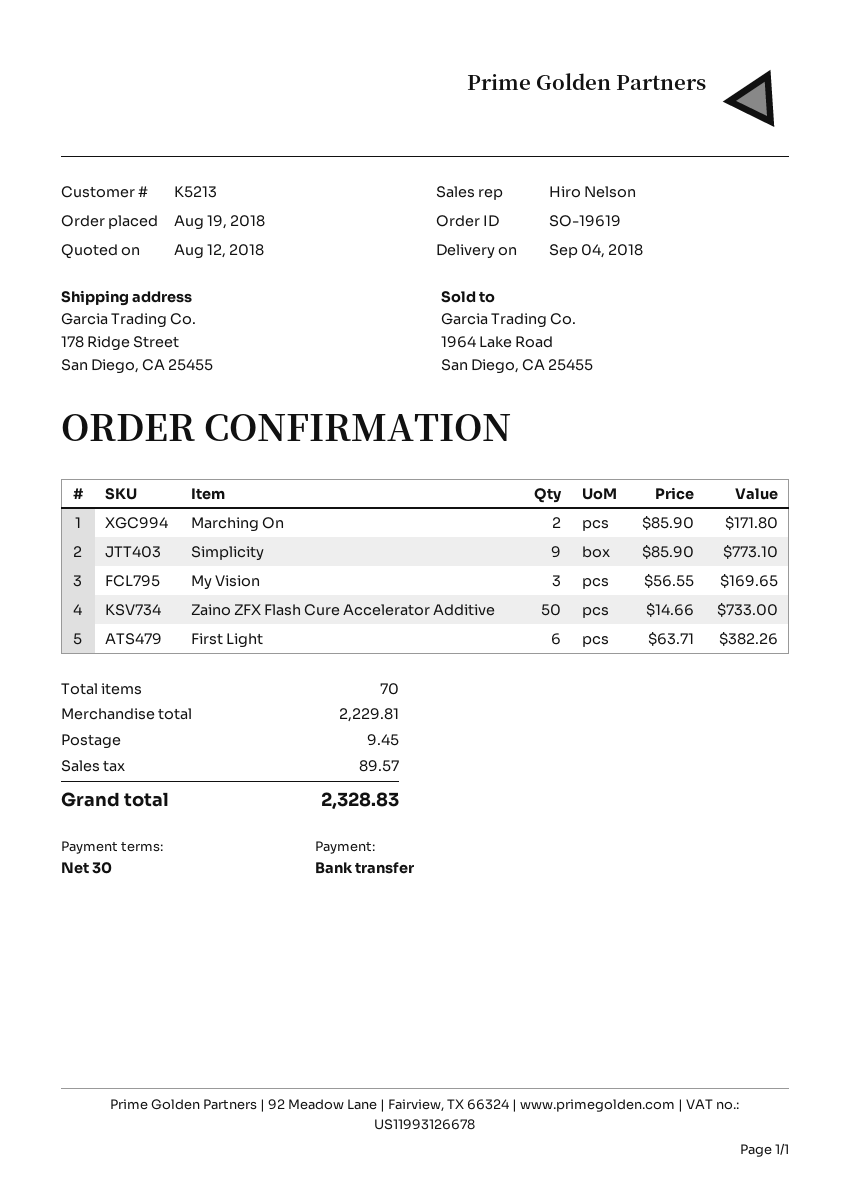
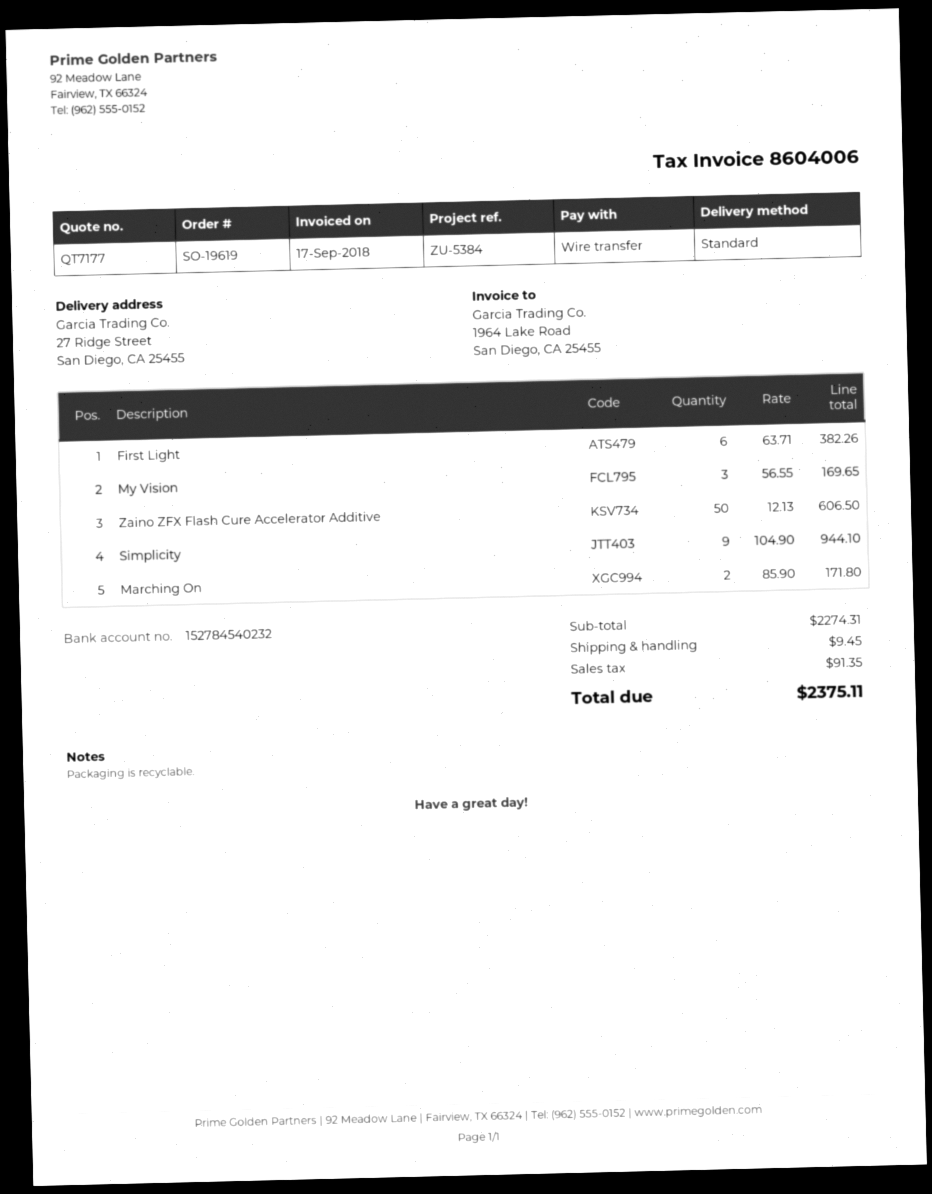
ship to: 178 Ridge Street, San Diego, CA 25455 -> 27 Ridge Street, San Diego, CA 25455
Simplicity: 9 x 85.90 = 773.10 -> 9 x 104.90 = 944.10
Zaino ZFX Flash Cure Accelerator Additive: 50 x 14.66 = 733.00 -> 50 x 12.13 = 606.50
subtotal: 2229.81 -> 2274.31
tax: 89.57 -> 91.35
total: 2328.83 -> 2375.11

